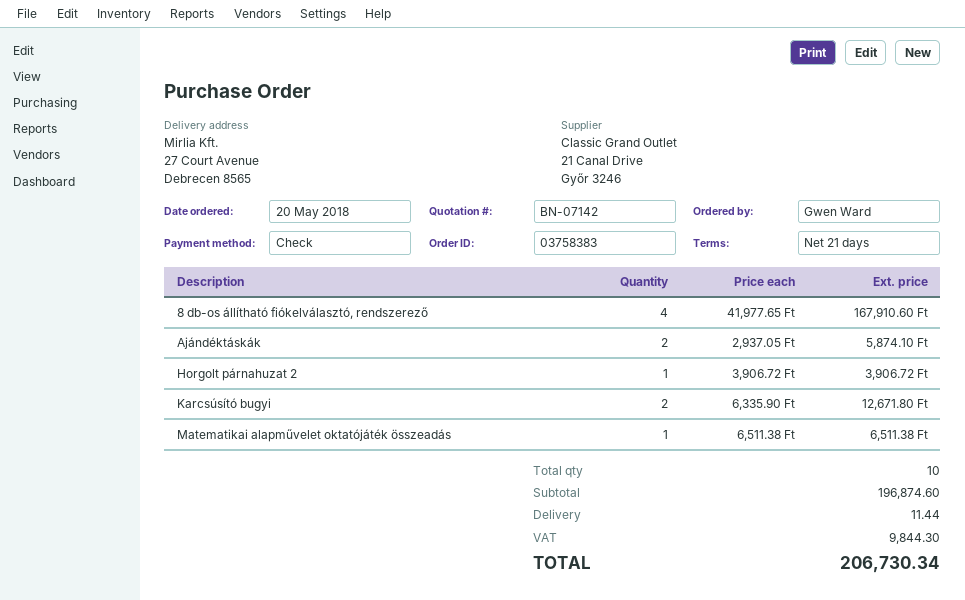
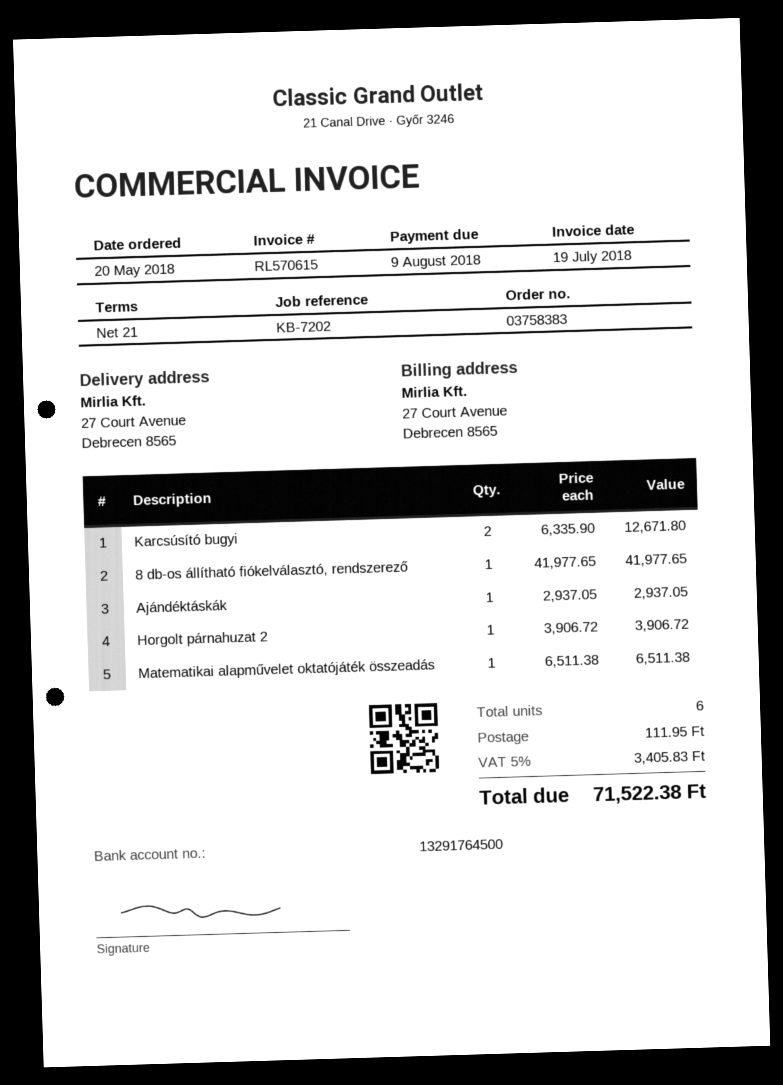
8 db-os állítható fiókelválasztó, rendszerező: 4 x 41977.65 = 167910.60 -> 1 x 41977.65 = 41977.65
Ajándéktáskák: 2 x 2937.05 = 5874.10 -> 1 x 2937.05 = 2937.05
total quantity: 10 -> 6
shipping: 11.44 -> 111.95
tax: 9844.30 -> 3405.83
total: 206730.34 -> 71522.38

